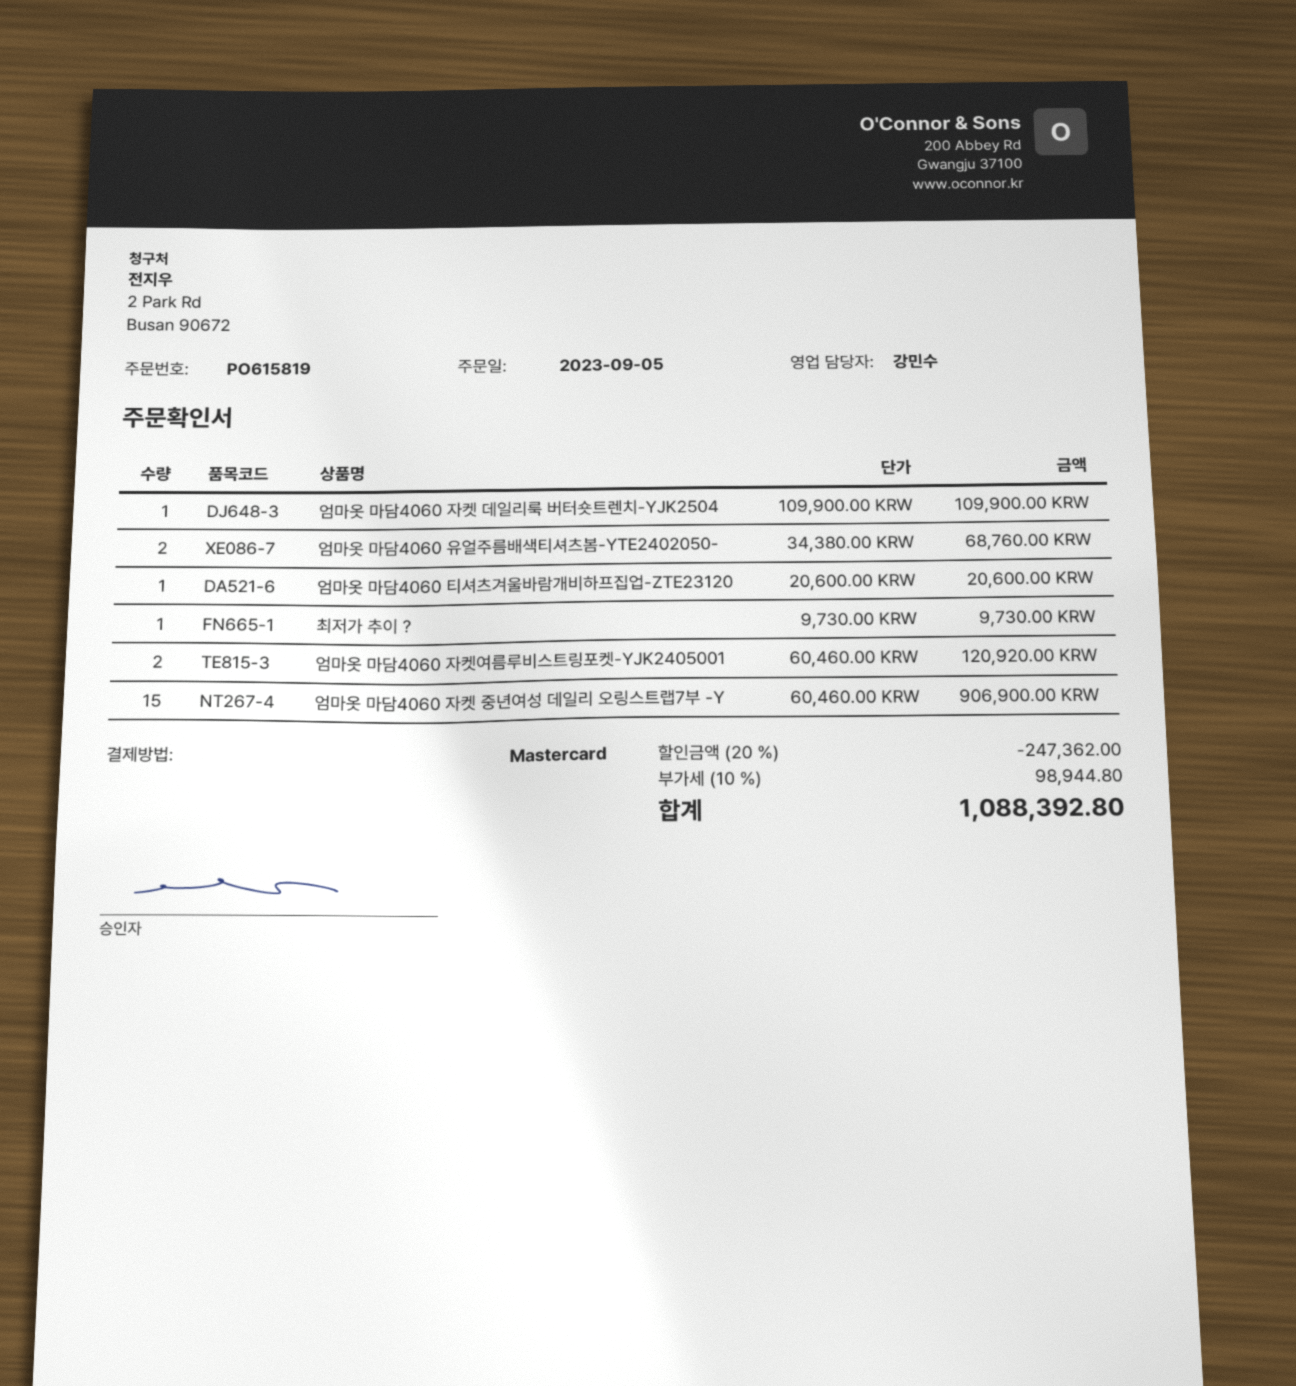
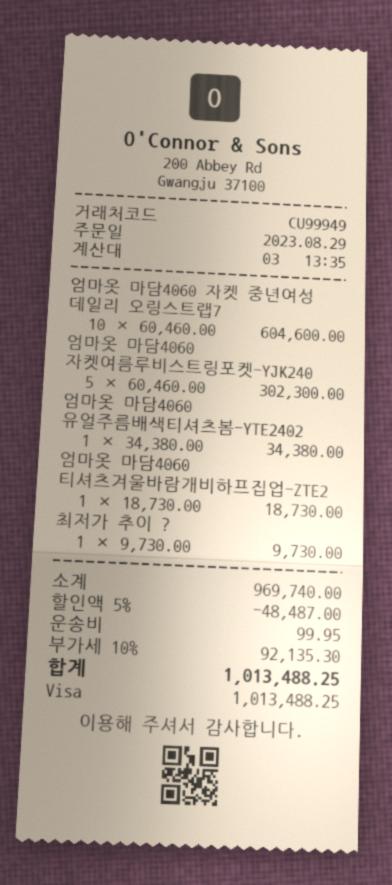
order date: 2023-09-05 -> 2023-08-29
payment method: Mastercard -> Visa
엄마옷 마담4060 자켓 데일리룩 버터숏트렌치-YJK2504: 1 x 109900.00 = 109900.00 -> none
엄마옷 마담4060 유얼주름배색티셔츠봄-YTE2402050-: 2 x 34380.00 = 68760.00 -> 1 x 34380.00 = 34380.00
엄마옷 마담4060 티셔츠겨울바람개비하프집업-ZTE23120: 1 x 20600.00 = 20600.00 -> 1 x 18730.00 = 18730.00
엄마옷 마담4060 자켓여름루비스트링포켓-YJK2405001: 2 x 60460.00 = 120920.00 -> 5 x 60460.00 = 302300.00
엄마옷 마담4060 자켓 중년여성 데일리 오링스트랩7부 -Y: 15 x 60460.00 = 906900.00 -> 10 x 60460.00 = 604600.00
discount: 20% = 247362.00 -> 5% = 48487.00
shipping: none -> 99.95
tax: 10% = 98944.80 -> 10% = 92135.30
total: 1088392.80 -> 1013488.25

